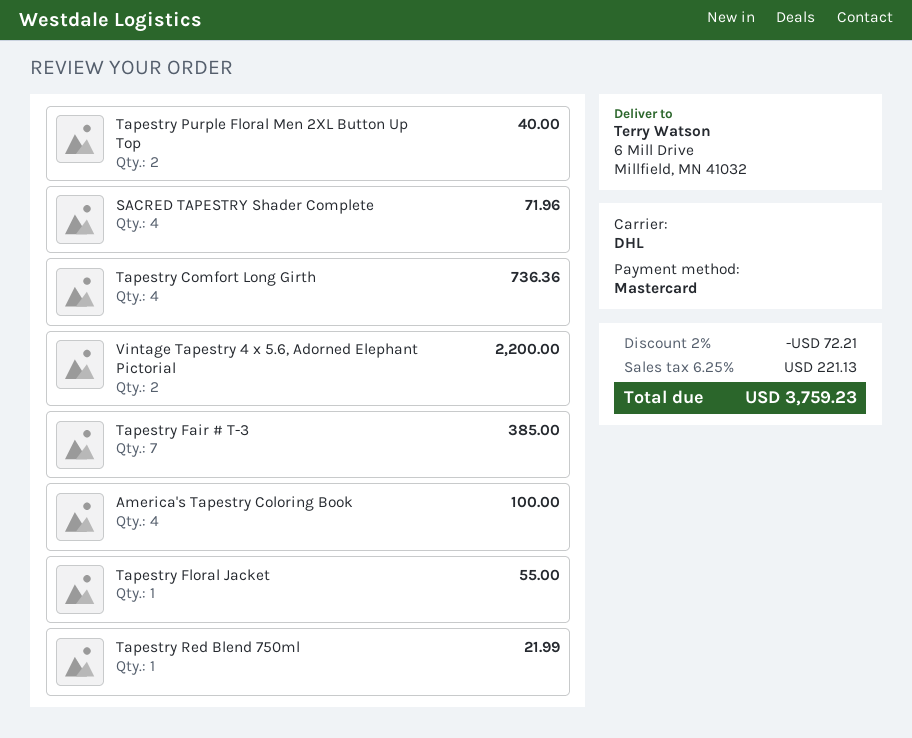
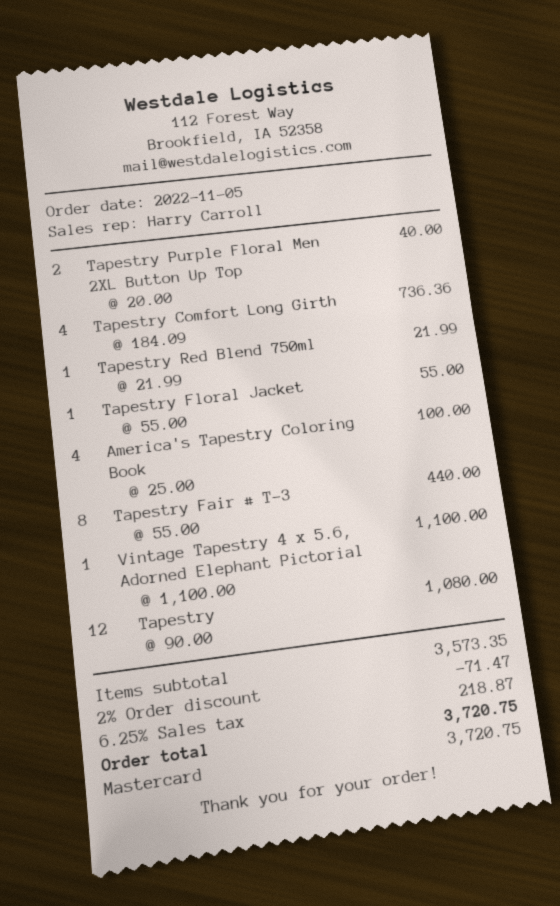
SACRED TAPESTRY Shader Complete: 4 for 71.96 -> none
Vintage Tapestry 4 x 5.6, Adorned Elephant Pictorial: 2 for 2200.00 -> 1 for 1100.00
Tapestry Fair # T-3: 7 for 385.00 -> 8 for 440.00
Tapestry: none -> 12 for 1080.00
discount: 2% = 72.21 -> 2% = 71.47
tax: 6.25% = 221.13 -> 6.25% = 218.87
total: 3759.23 -> 3720.75

